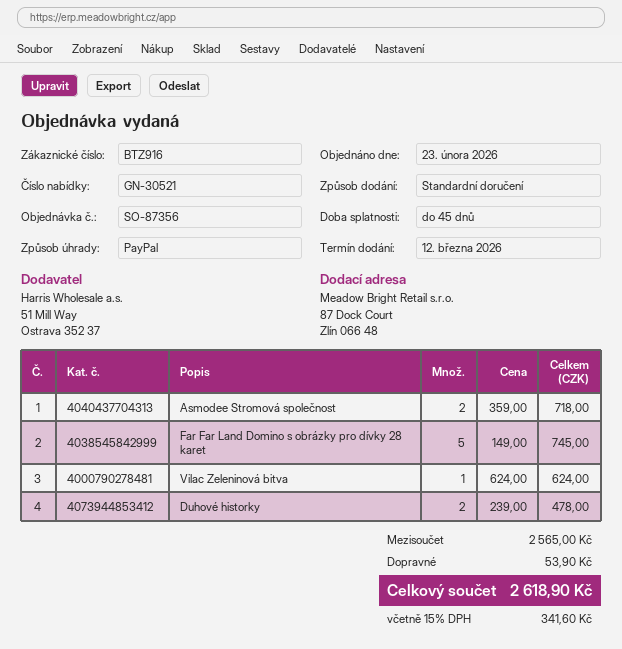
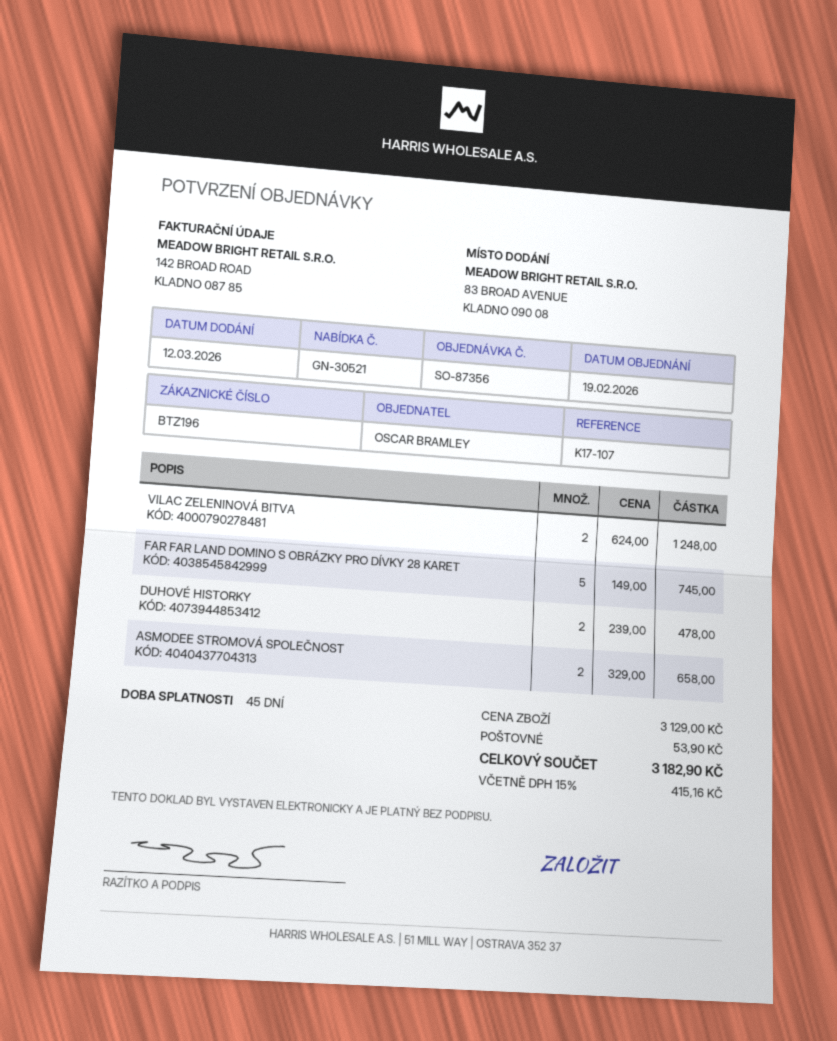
order date: 2026-02-23 -> 2026-02-19
customer number: BTZ916 -> BTZ196
ship to: 87 Dock Court, Zlín 066 48 -> 83 BROAD AVENUE, KLADNO 090 08
Asmodee Stromová společnost: 2 x 359.00 = 718.00 -> 2 x 329.00 = 658.00
Vilac Zeleninová bitva: 1 x 624.00 = 624.00 -> 2 x 624.00 = 1248.00
subtotal: 2565.00 -> 3129.00
tax: 15% = 341.60 -> 15% = 415.16
total: 2618.90 -> 3182.90

